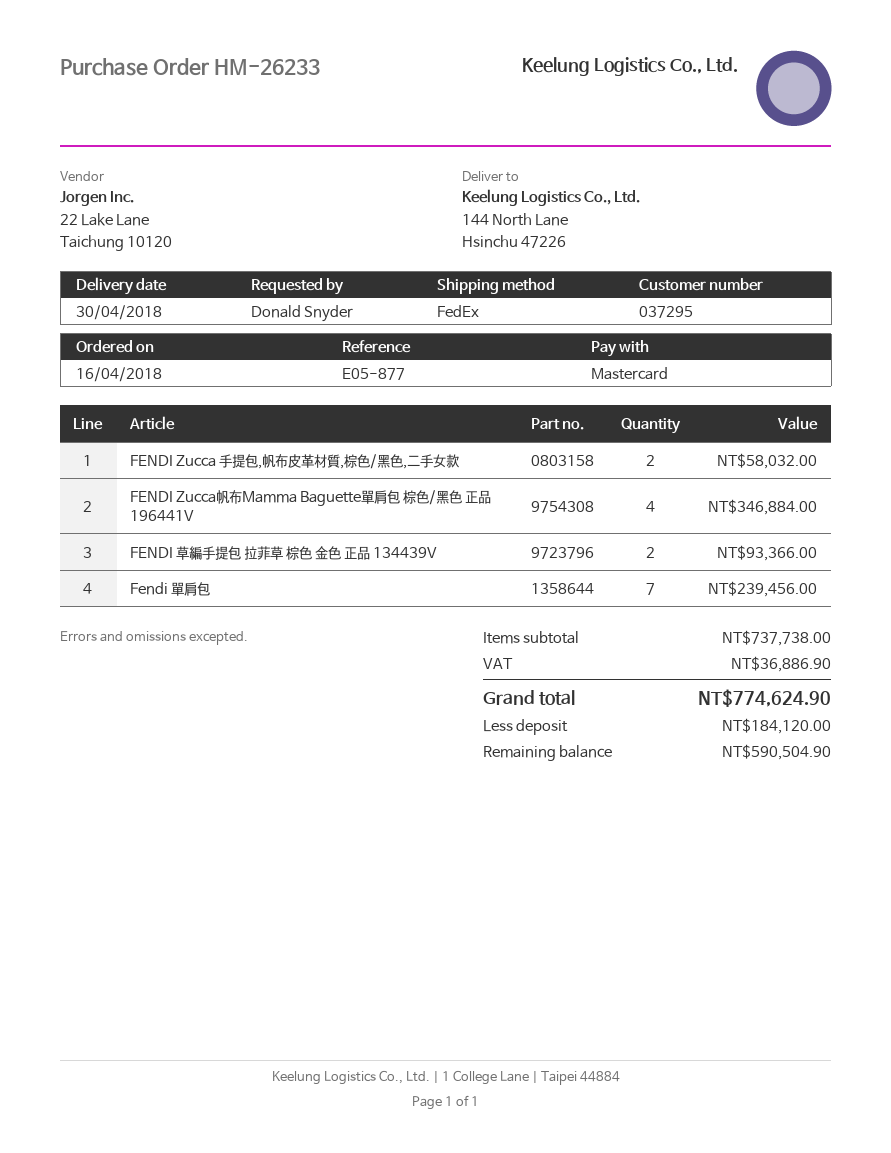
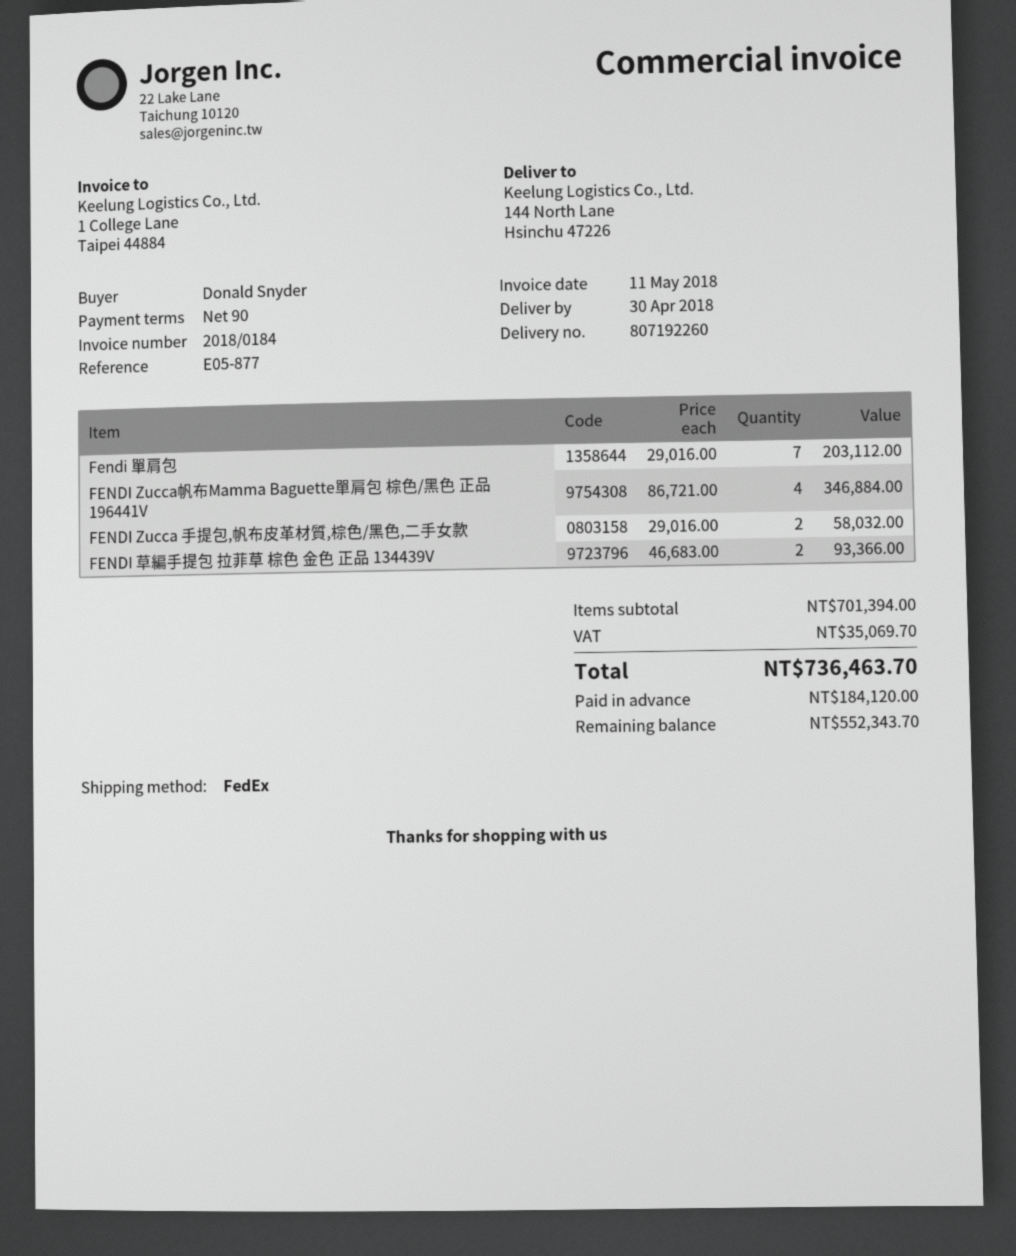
Fendi 單肩包: 7 for 239456.00 -> 7 for 203112.00
subtotal: 737738.00 -> 701394.00
tax: 36886.90 -> 35069.70
total: 774624.90 -> 736463.70
balance: 590504.90 -> 552343.70

